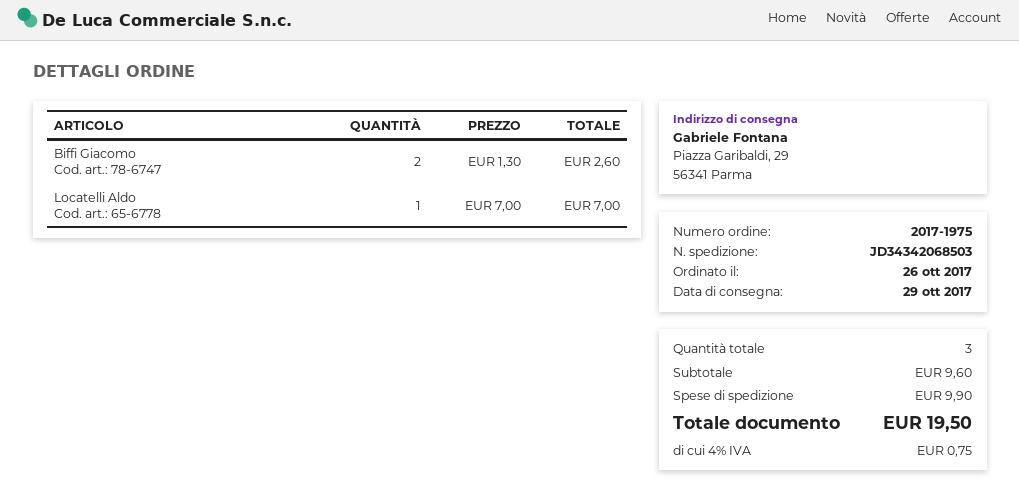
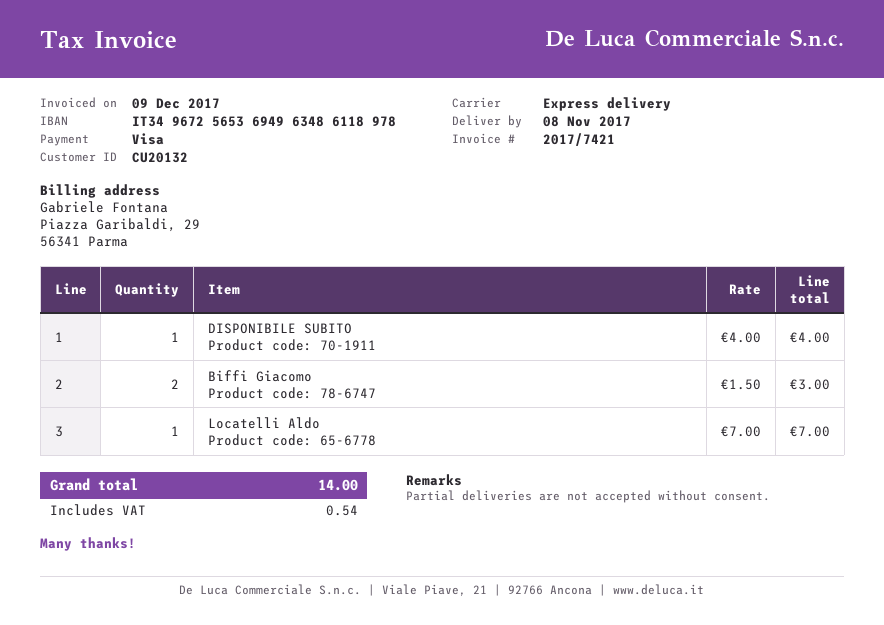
delivery date: 2017-10-29 -> 2017-11-08
Biffi Giacomo: 2 x 1.30 = 2.60 -> 2 x 1.50 = 3.00
DISPONIBILE SUBITO: none -> 1 x 4.00 = 4.00
shipping: 9.90 -> none
tax: 0.75 -> 0.54
total: 19.50 -> 14.00

